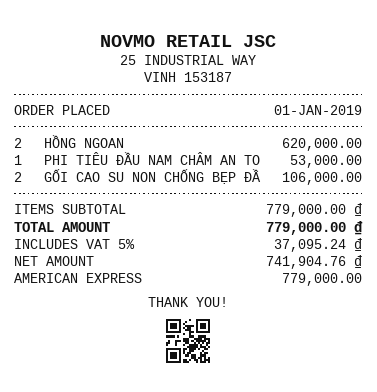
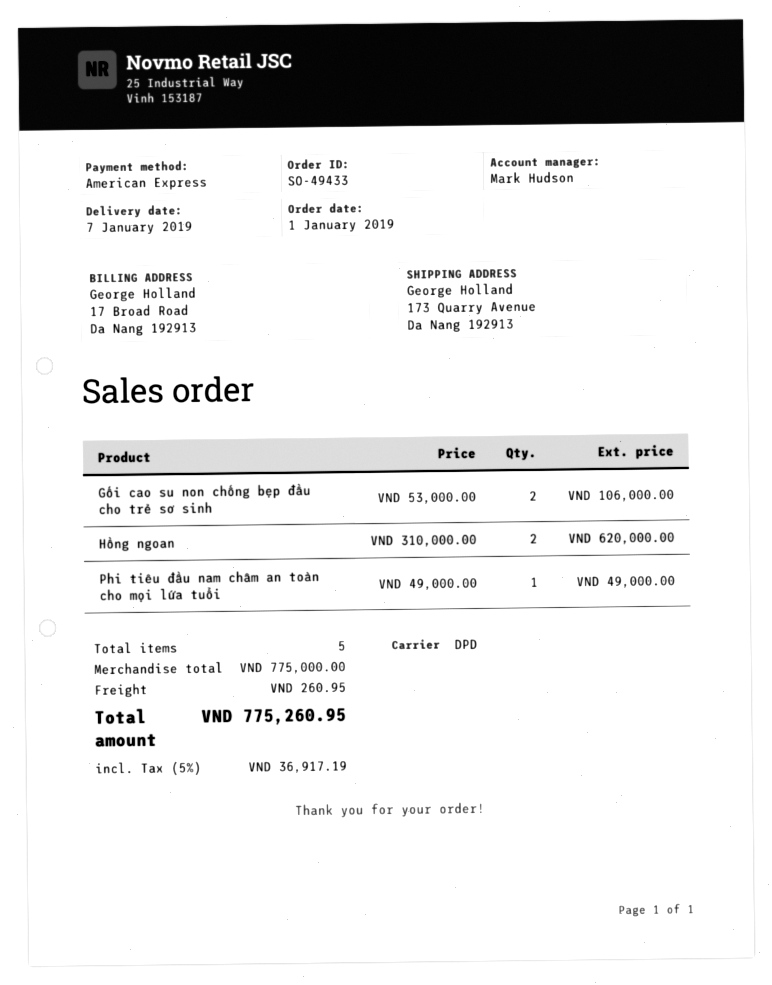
PHI TIÊU ĐẦU NAM CHÂM AN TO: 1 for 53000.00 -> 1 for 49000.00
subtotal: 779000.00 -> 775000.00
shipping: none -> 260.95
tax: 5% = 37095.24 -> 5% = 36917.19
total: 779000.00 -> 775260.95

